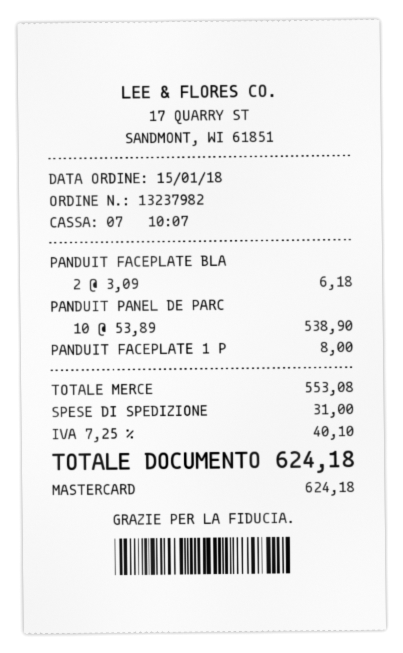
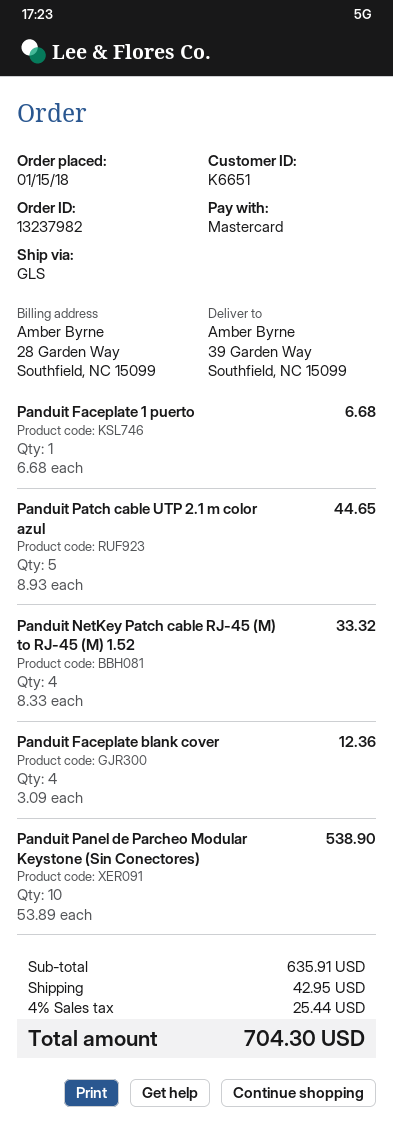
PANDUIT FACEPLATE BLA: 2 x 3.09 = 6.18 -> 4 x 3.09 = 12.36
PANDUIT FACEPLATE 1 P: 1 x 8.00 = 8.00 -> 1 x 6.68 = 6.68
Panduit Patch cable UTP 2.1 m color azul: none -> 5 x 8.93 = 44.65
Panduit NetKey Patch cable RJ-45 (M) to RJ-45 (M) 1.52: none -> 4 x 8.33 = 33.32
subtotal: 553.08 -> 635.91
shipping: 31.00 -> 42.95
tax: 7.25% = 40.10 -> 4% = 25.44
total: 624.18 -> 704.30

